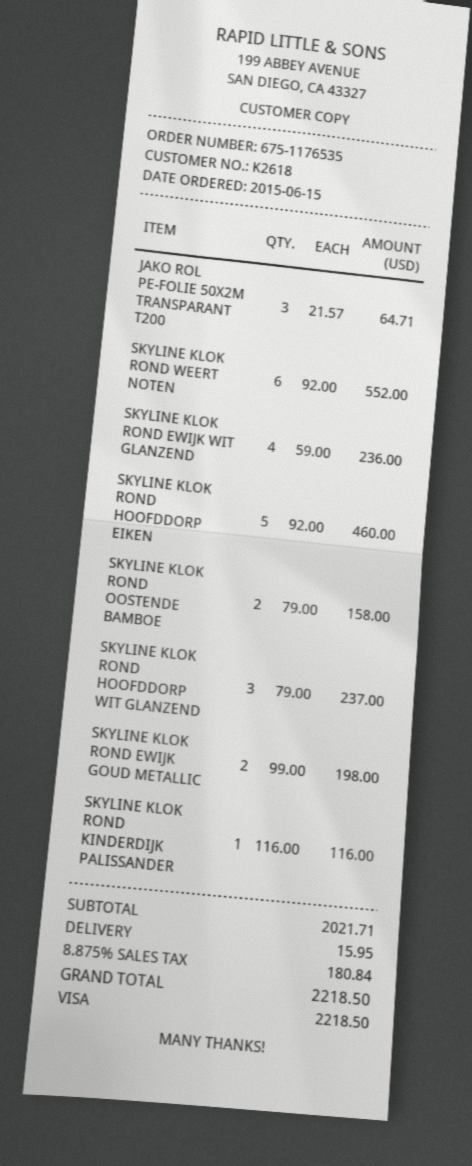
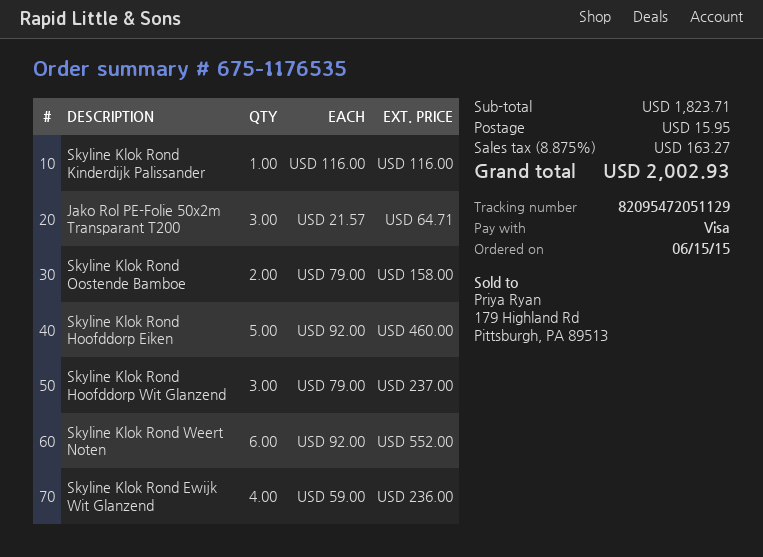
SKYLINE KLOK ROND EWIJK GOUD METALLIC: 2 x 99.00 = 198.00 -> none
subtotal: 2021.71 -> 1823.71
tax: 8.875% = 180.84 -> 8.875% = 163.27
total: 2218.50 -> 2002.93

